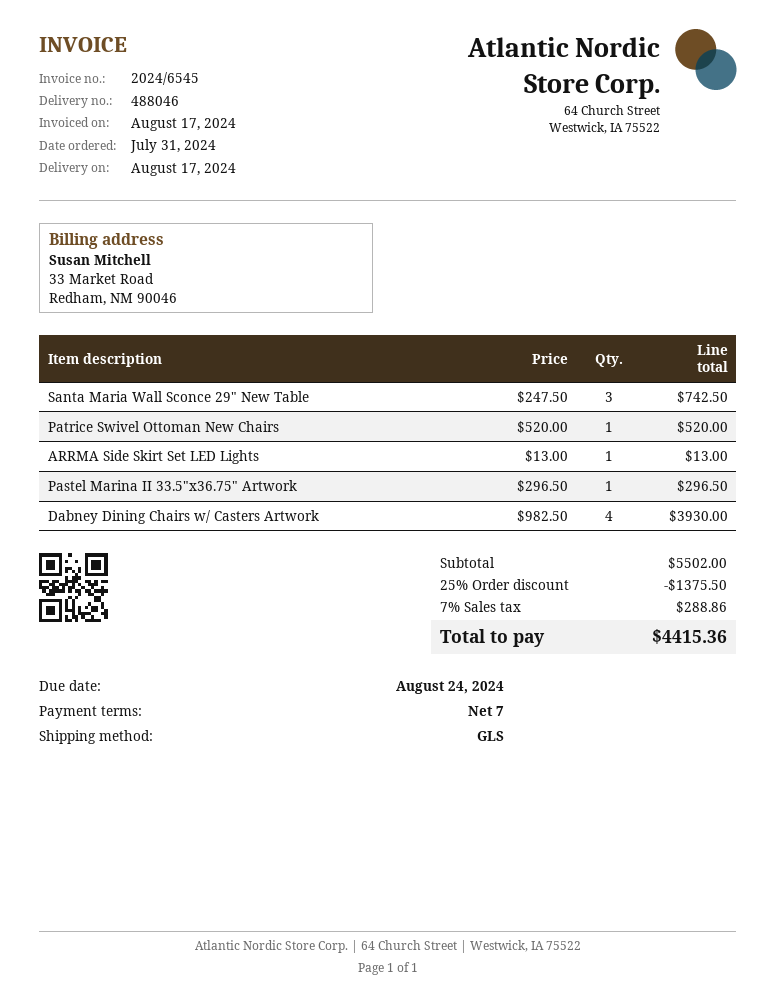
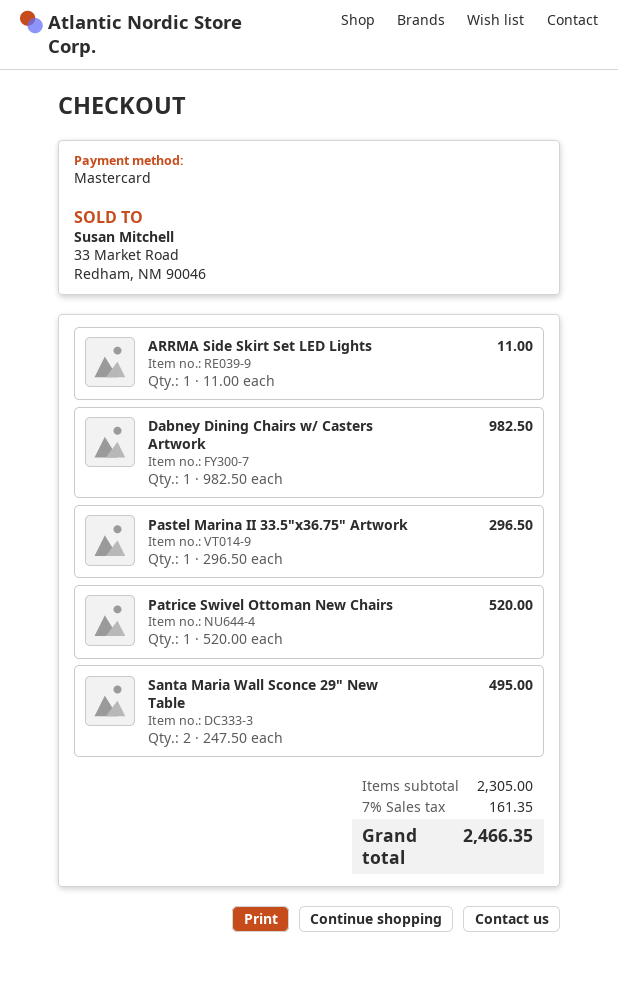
Santa Maria Wall Sconce 29" New Table: 3 x 247.50 = 742.50 -> 2 x 247.50 = 495.00
ARRMA Side Skirt Set LED Lights: 1 x 13.00 = 13.00 -> 1 x 11.00 = 11.00
Dabney Dining Chairs w/ Casters Artwork: 4 x 982.50 = 3930.00 -> 1 x 982.50 = 982.50
subtotal: 5502.00 -> 2305.00
discount: 25% = 1375.50 -> none
tax: 7% = 288.86 -> 7% = 161.35
total: 4415.36 -> 2466.35

